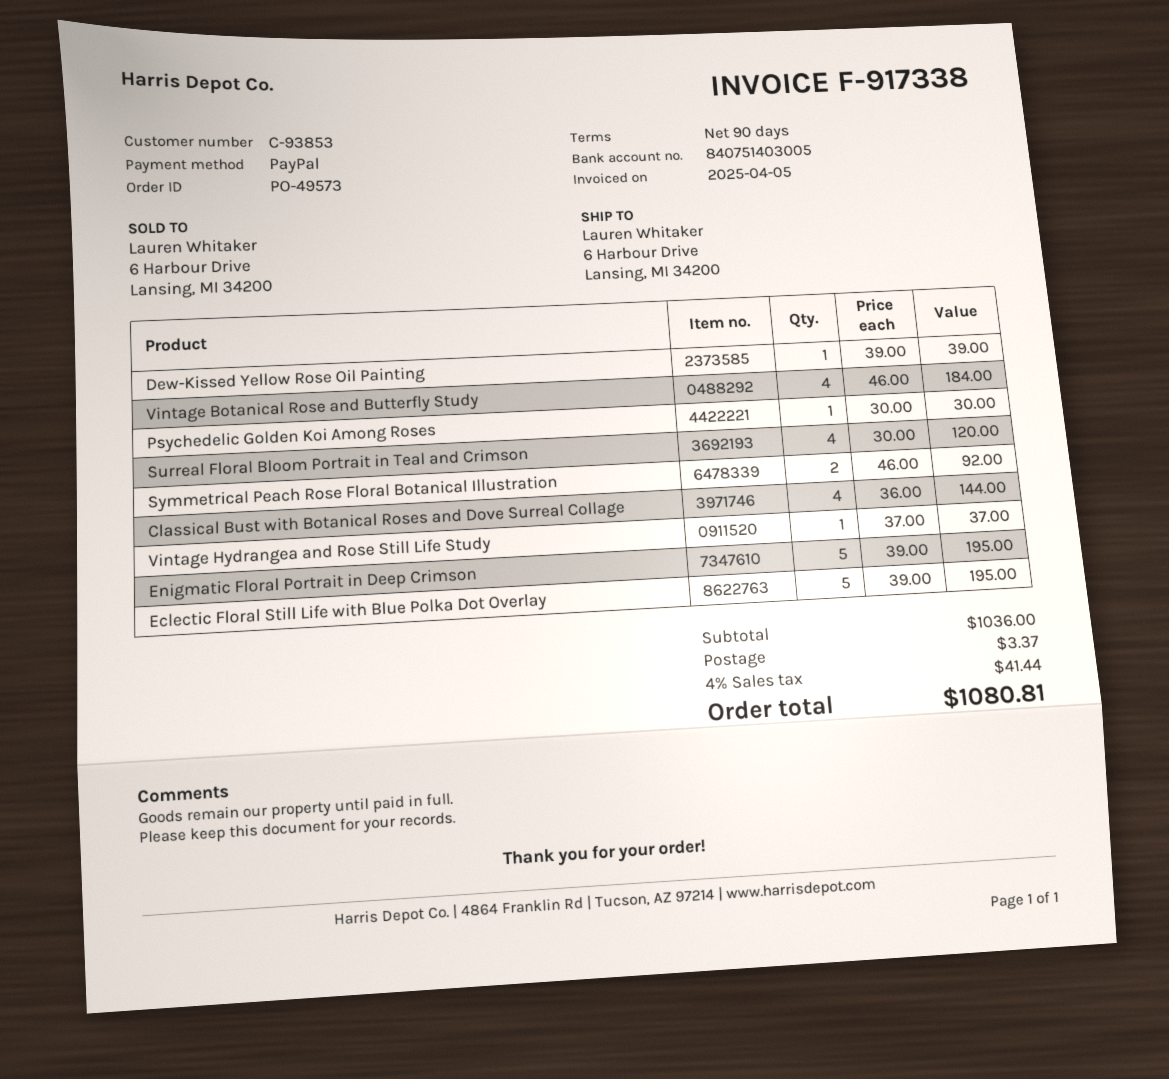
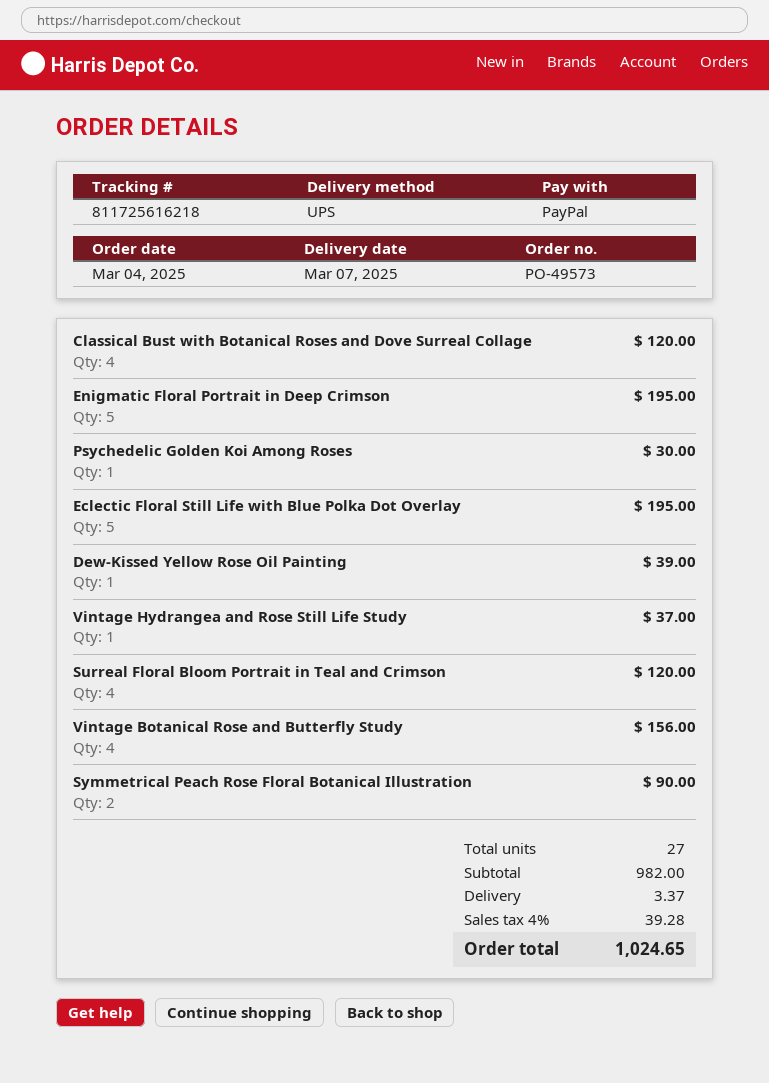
Vintage Botanical Rose and Butterfly Study: 4 for 184.00 -> 4 for 156.00
Symmetrical Peach Rose Floral Botanical Illustration: 2 for 92.00 -> 2 for 90.00
Classical Bust with Botanical Roses and Dove Surreal Collage: 4 for 144.00 -> 4 for 120.00
subtotal: 1036.00 -> 982.00
tax: 4% = 41.44 -> 4% = 39.28
total: 1080.81 -> 1024.65

